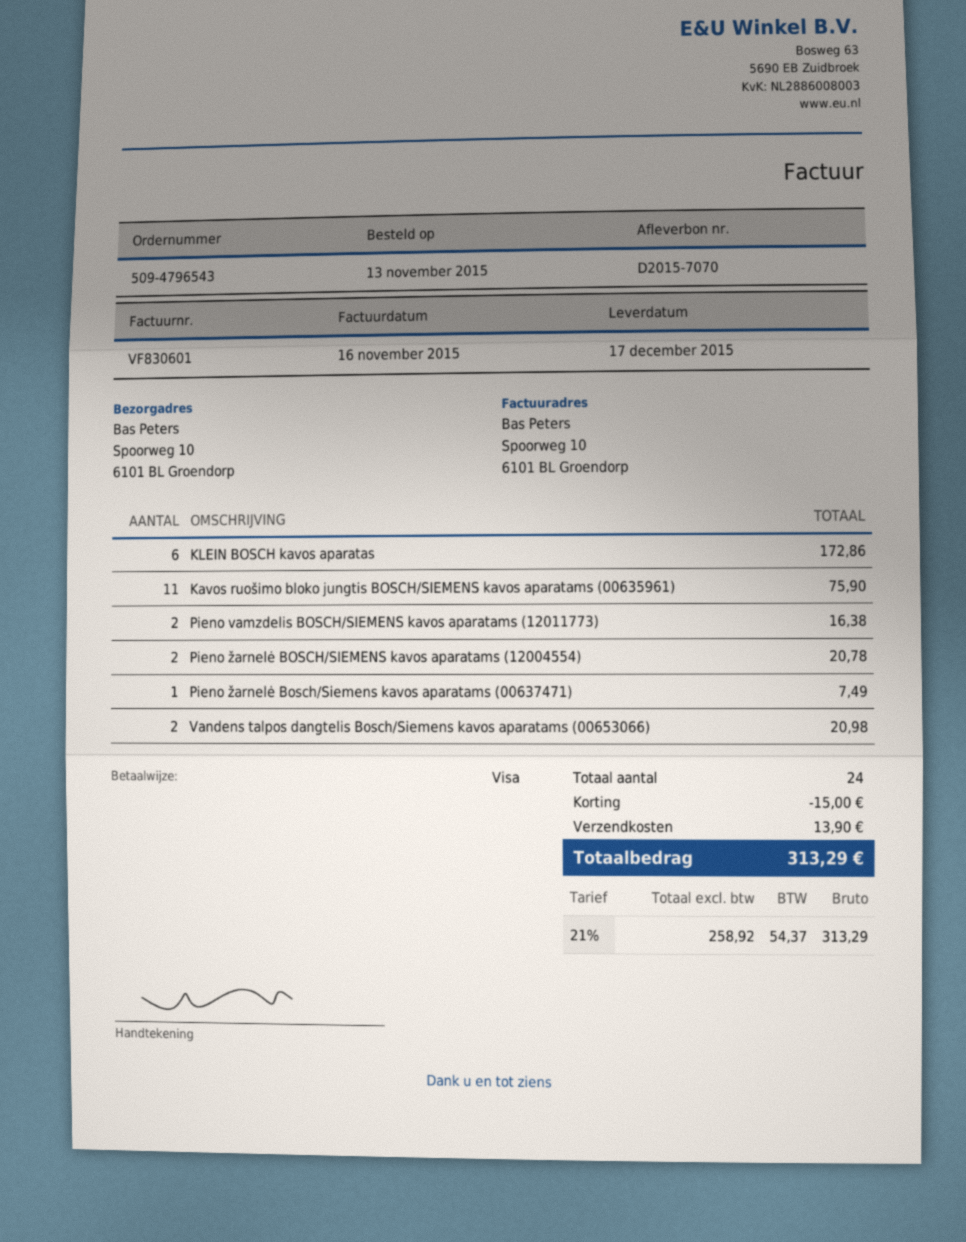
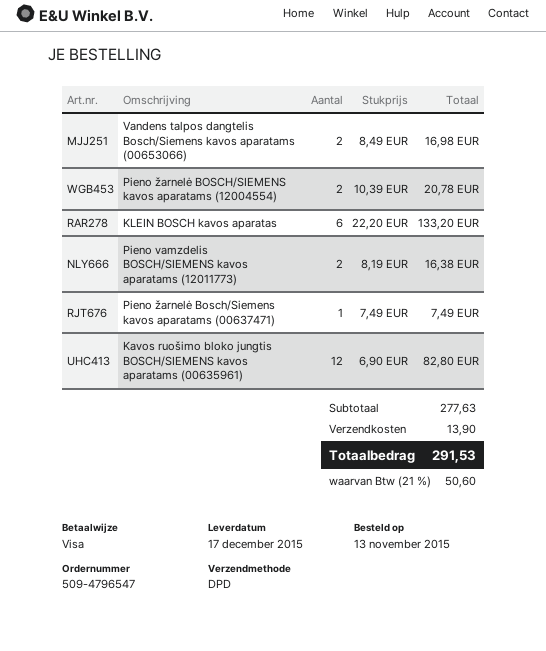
order number: 509-4796543 -> 509-4796547
KLEIN BOSCH kavos aparatas: 6 for 172.86 -> 6 for 133.20
Kavos ruošimo bloko jungtis BOSCH/SIEMENS kavos aparatams (00635961): 11 for 75.90 -> 12 for 82.80
Vandens talpos dangtelis Bosch/Siemens kavos aparatams (00653066): 2 for 20.98 -> 2 for 16.98
discount: 15.00 -> none
tax: 21% = 54.37 -> 21% = 50.60
total: 313.29 -> 291.53

